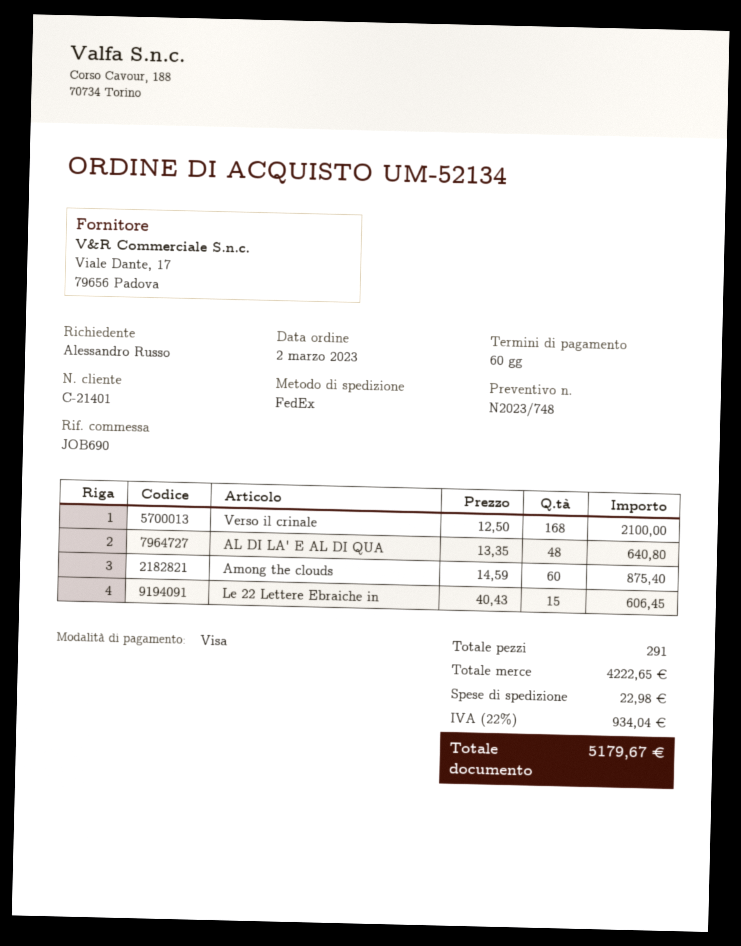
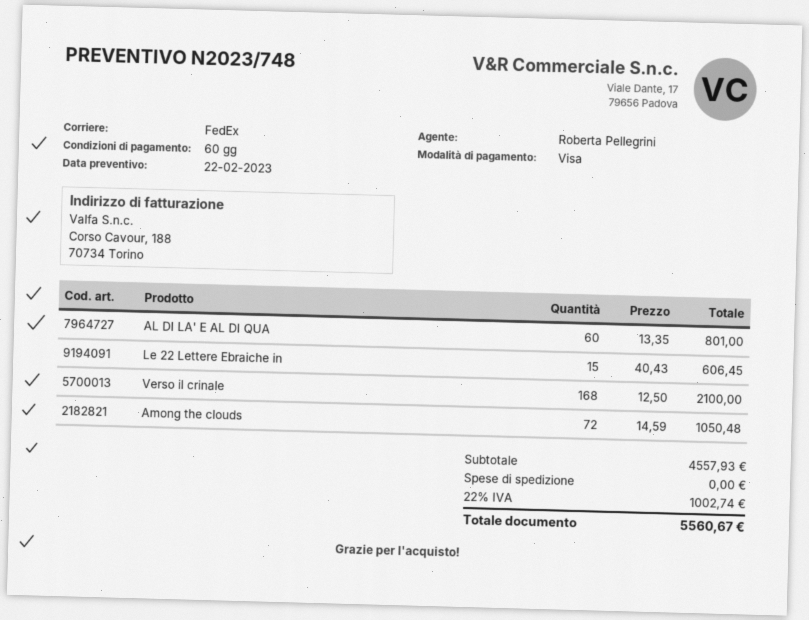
AL DI LA' E AL DI QUA: 48 x 13.35 = 640.80 -> 60 x 13.35 = 801.00
Among the clouds: 60 x 14.59 = 875.40 -> 72 x 14.59 = 1050.48
subtotal: 4222.65 -> 4557.93
shipping: 22.98 -> 0.00
tax: 22% = 934.04 -> 22% = 1002.74
total: 5179.67 -> 5560.67

